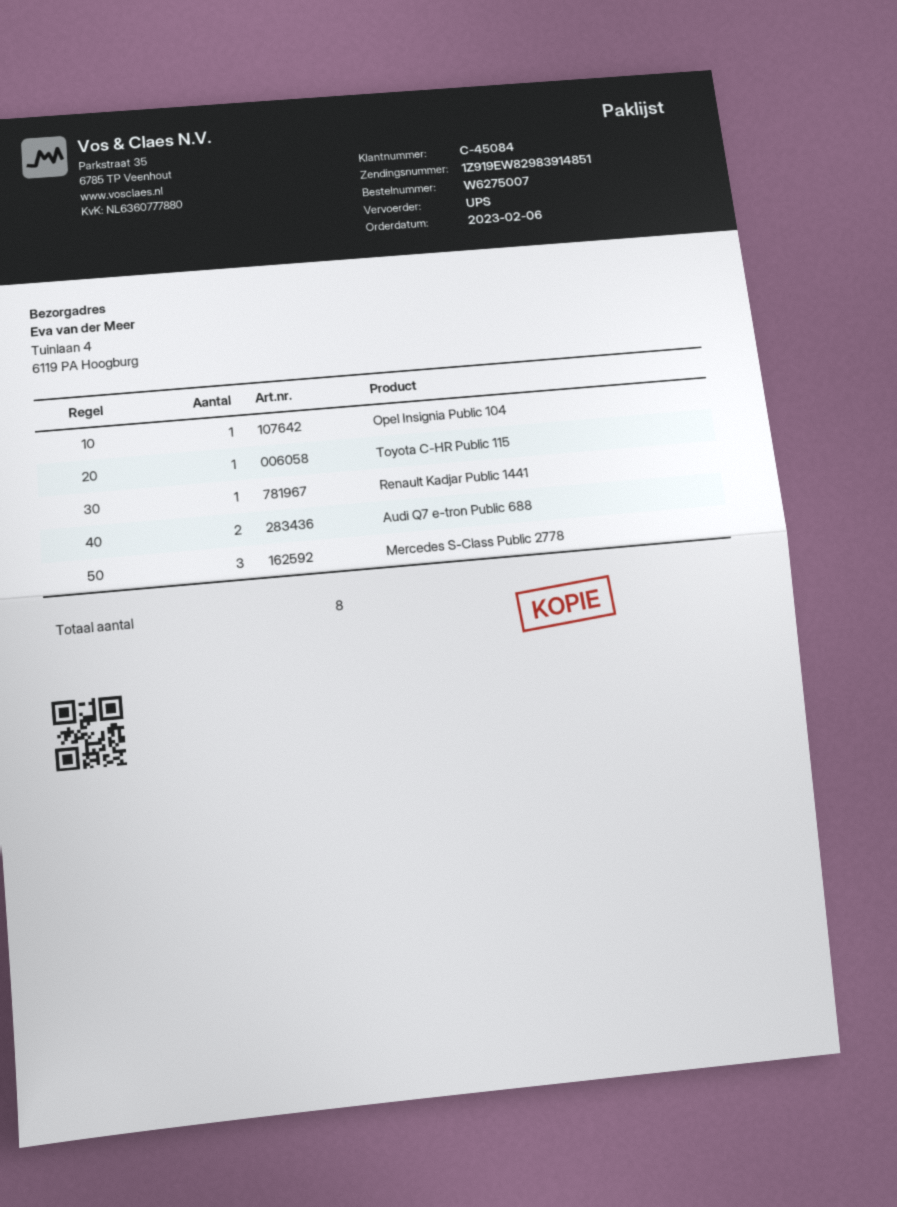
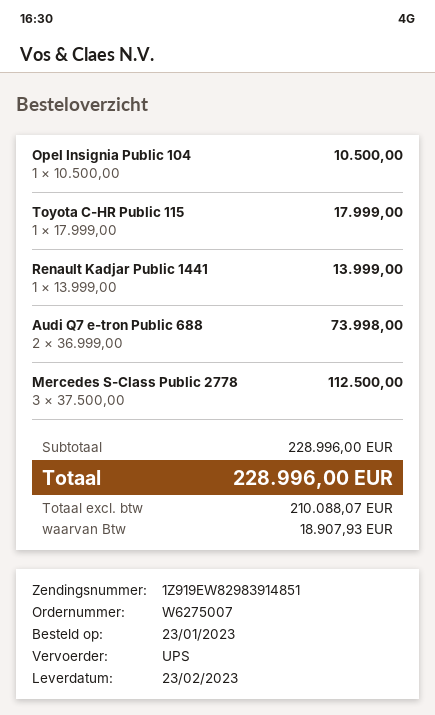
order date: 2023-02-06 -> 2023-01-23

